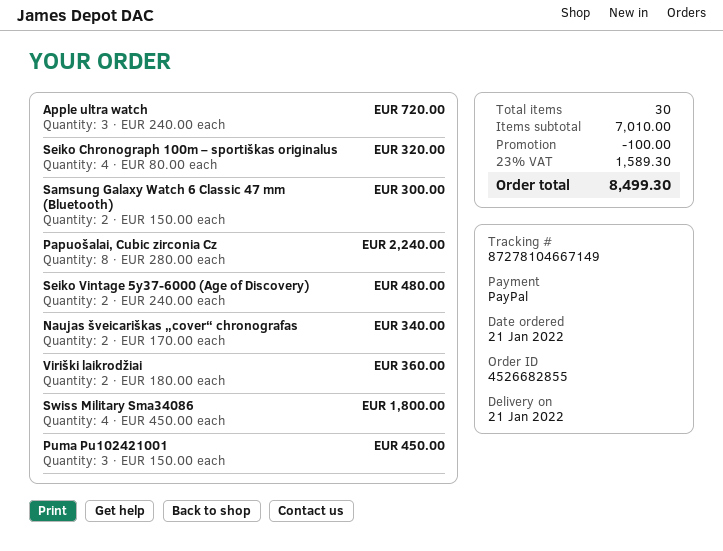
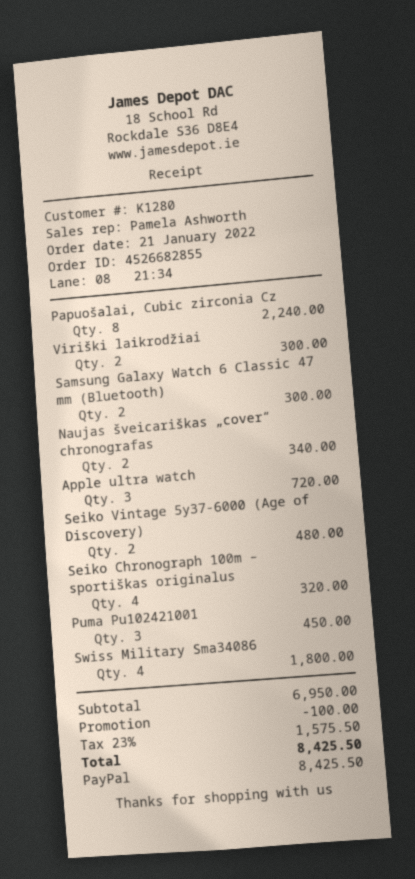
Viriški laikrodžiai: 2 for 360.00 -> 2 for 300.00
subtotal: 7010.00 -> 6950.00
tax: 23% = 1589.30 -> 23% = 1575.50
total: 8499.30 -> 8425.50

